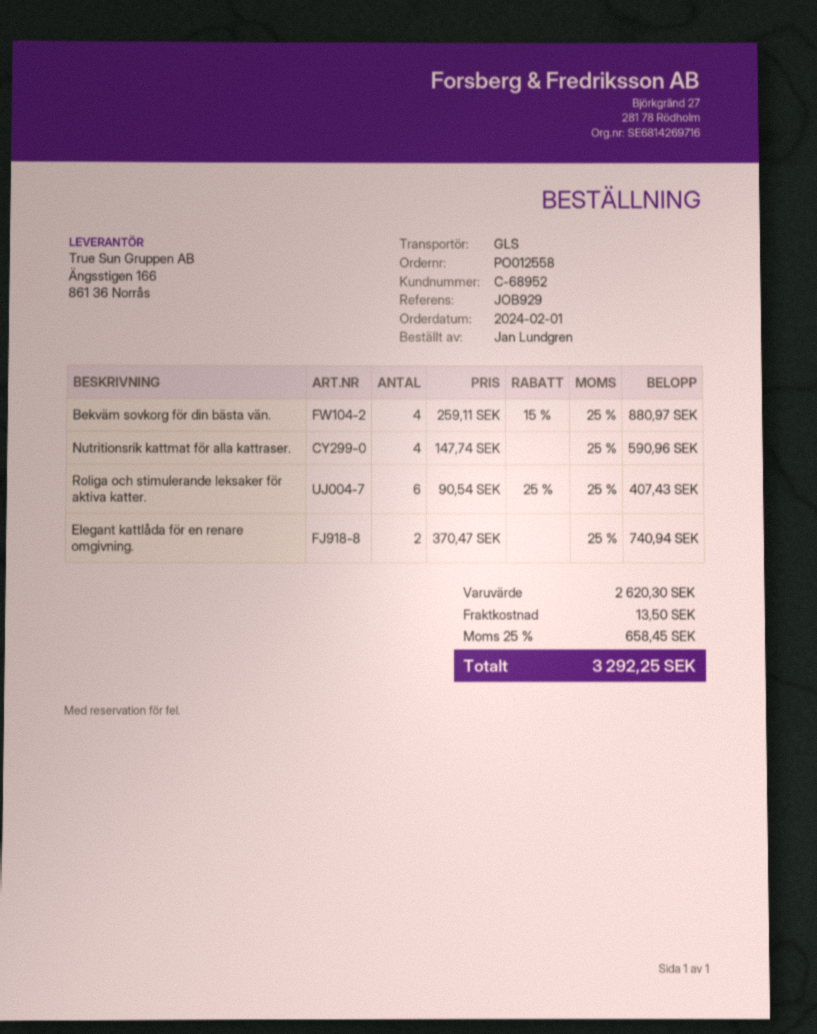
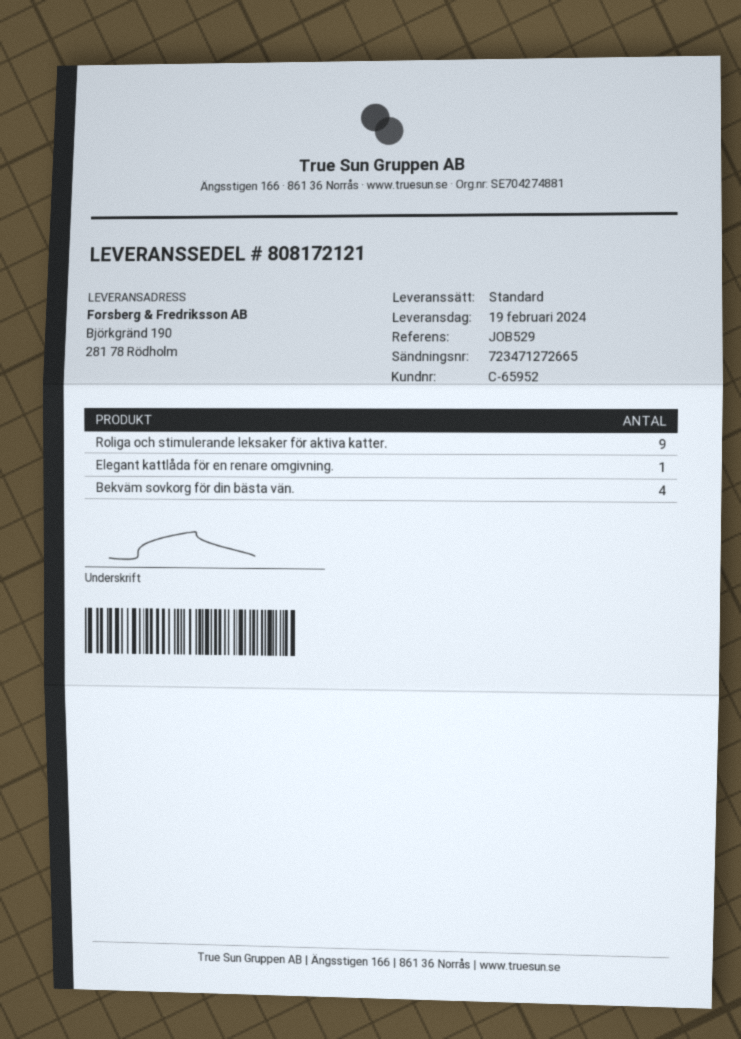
customer number: C-68952 -> C-65952
reference: JOB929 -> JOB529
shipping method: GLS -> standard
Nutritionsrik kattmat för alla kattraser.: 4 -> none
Roliga och stimulerande leksaker för aktiva katter.: 6 -> 9
Elegant kattlåda för en renare omgivning.: 2 -> 1

